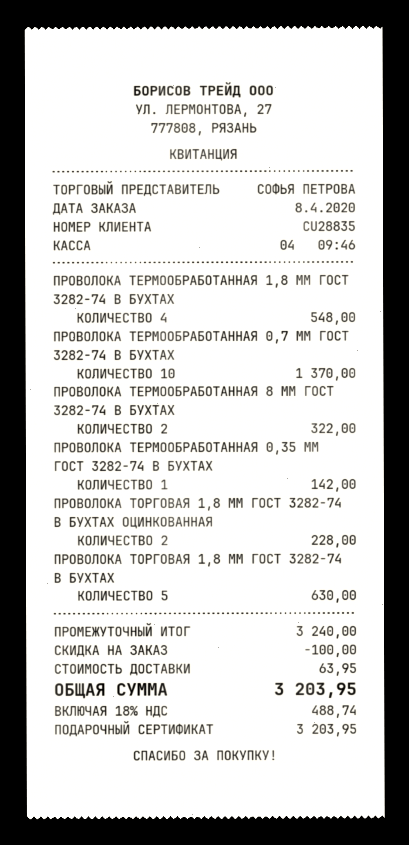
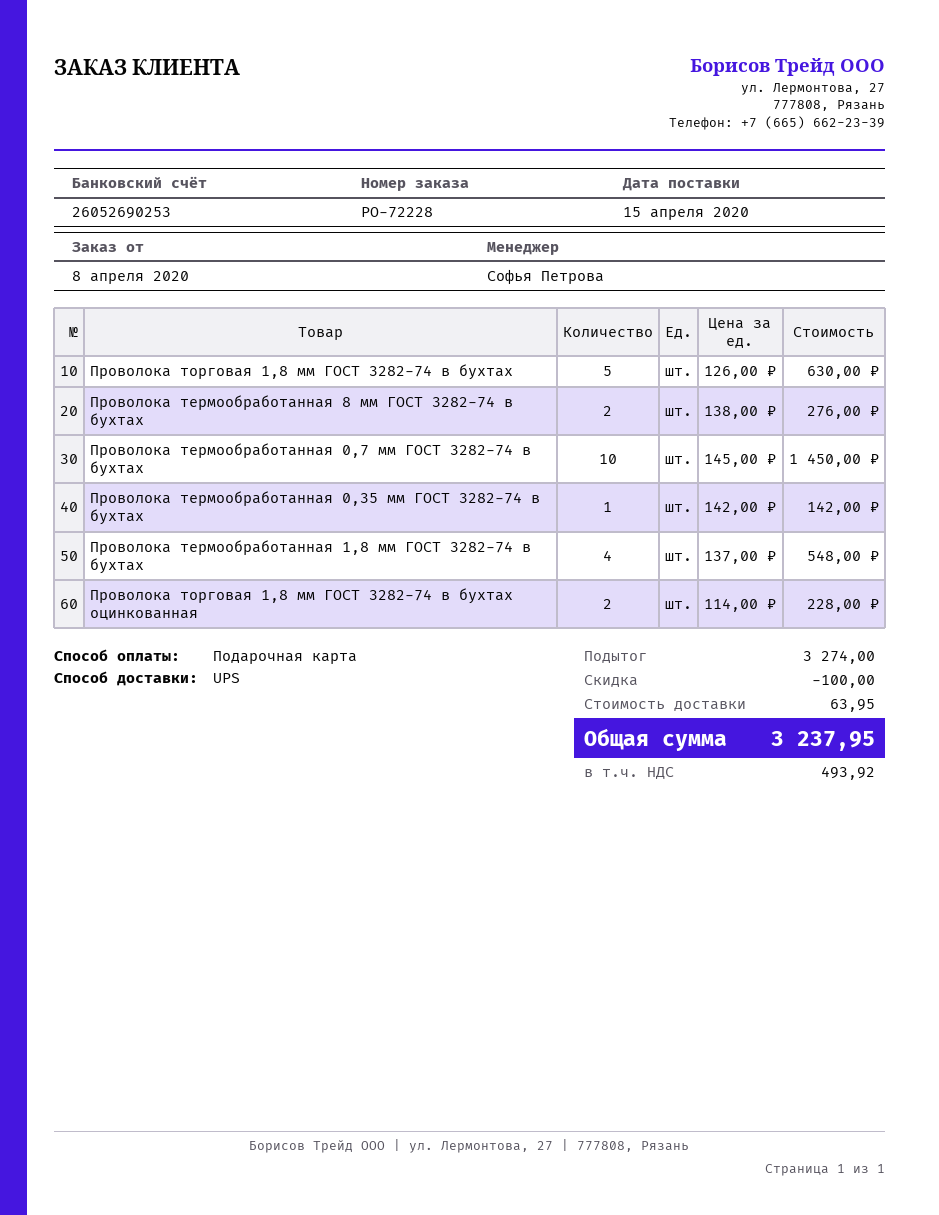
ПРОВОЛОКА ТЕРМООБРАБОТАННАЯ 0,7 ММ ГОСТ 3282-74 В БУХТАХ: 10 for 1370.00 -> 10 for 1450.00
ПРОВОЛОКА ТЕРМООБРАБОТАННАЯ 8 ММ ГОСТ 3282-74 В БУХТАХ: 2 for 322.00 -> 2 for 276.00
subtotal: 3240.00 -> 3274.00
tax: 488.74 -> 493.92
total: 3203.95 -> 3237.95

